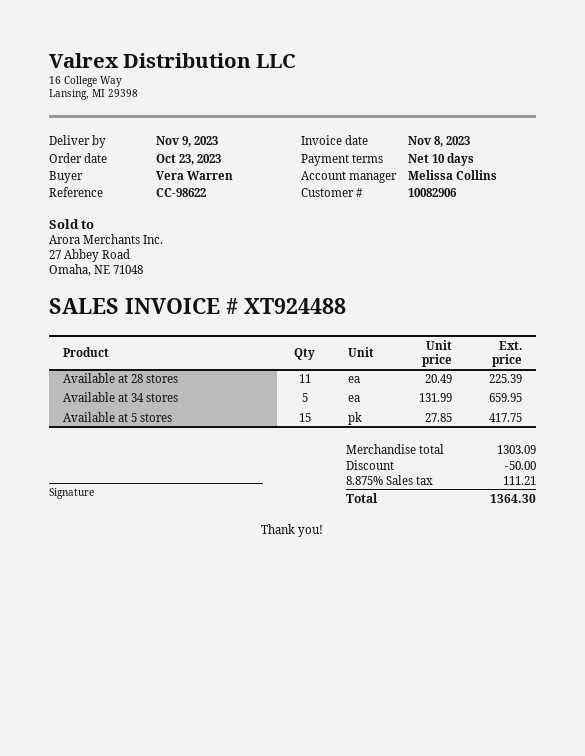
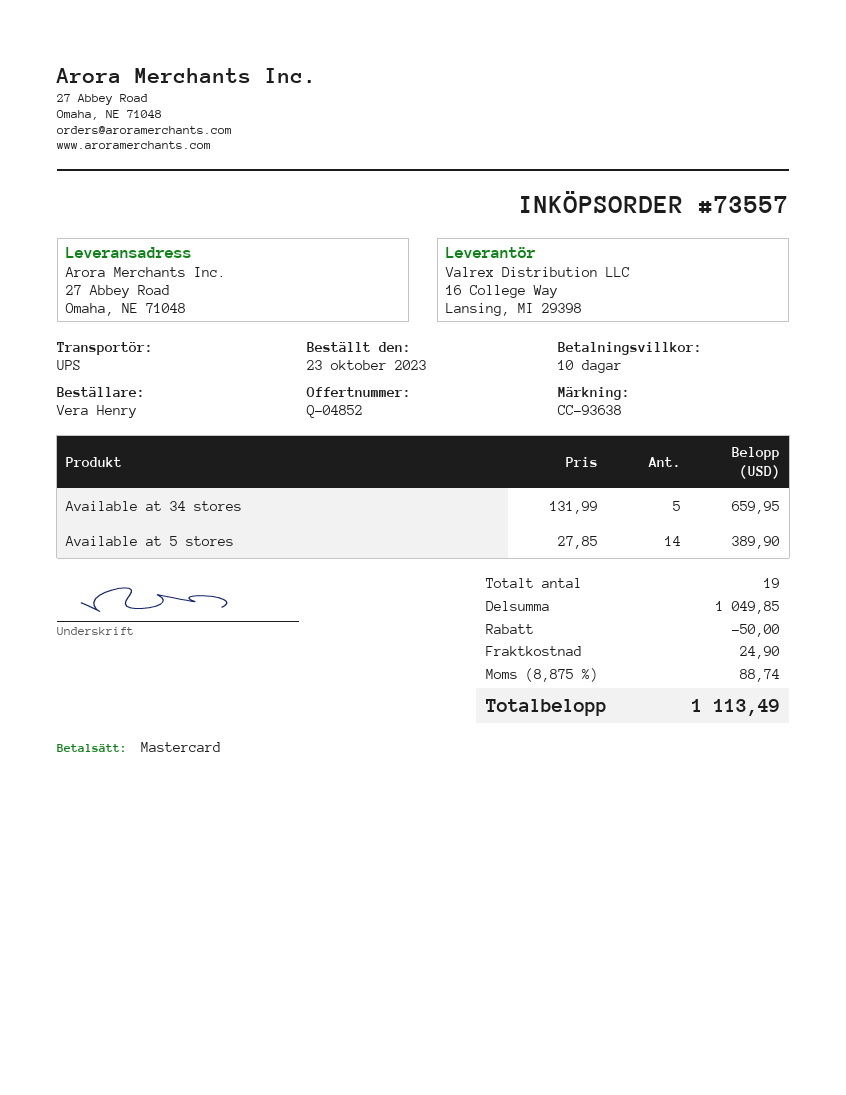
reference: CC-98622 -> CC-93638
ordered by: Vera Warren -> Vera Henry
Available at 28 stores: 11 x 20.49 = 225.39 -> none
Available at 5 stores: 15 x 27.85 = 417.75 -> 14 x 27.85 = 389.90
subtotal: 1303.09 -> 1049.85
shipping: none -> 24.90
tax: 8.875% = 111.21 -> 8.875% = 88.74
total: 1364.30 -> 1113.49

